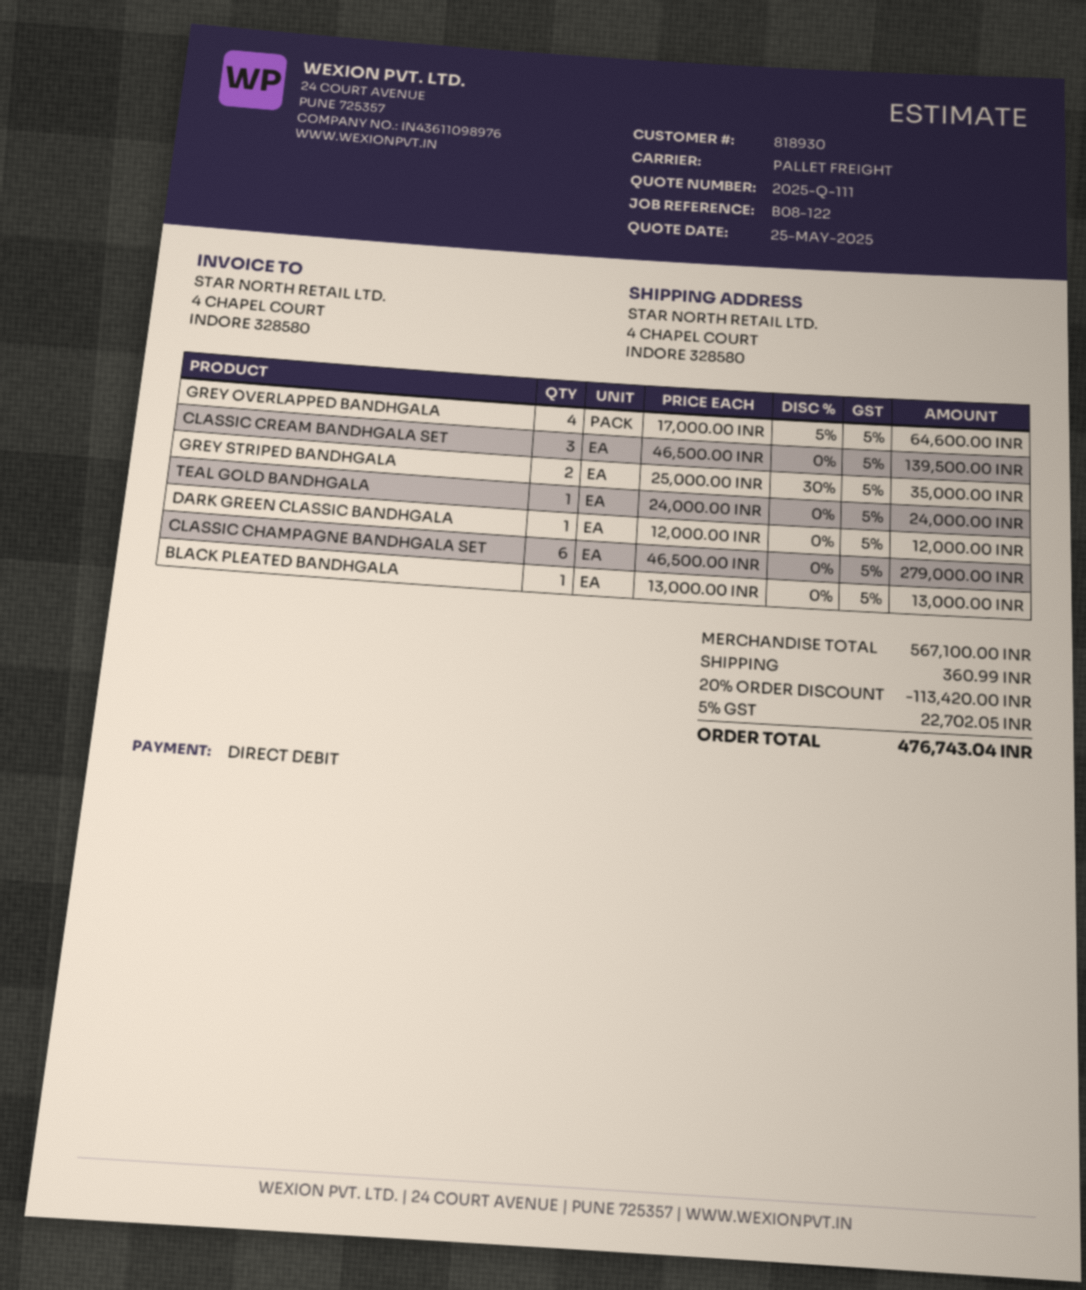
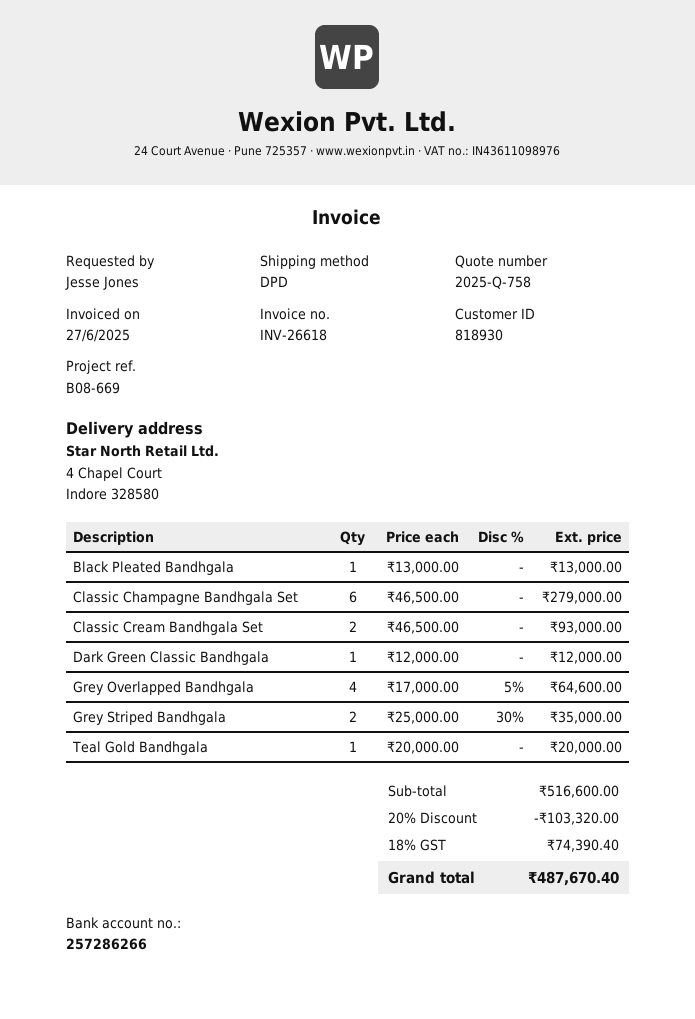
quote number: 2025-Q-111 -> 2025-Q-758
reference: B08-122 -> B08-669
shipping method: pallet freight -> DPD
CLASSIC CREAM BANDHGALA SET: 3 x 46500.00 = 139500.00 -> 2 x 46500.00 = 93000.00
TEAL GOLD BANDHGALA: 1 x 24000.00 = 24000.00 -> 1 x 20000.00 = 20000.00
subtotal: 567100.00 -> 516600.00
discount: 20% = 113420.00 -> 20% = 103320.00
shipping: 360.99 -> none
tax: 5% = 22702.05 -> 18% = 74390.40
total: 476743.04 -> 487670.40

